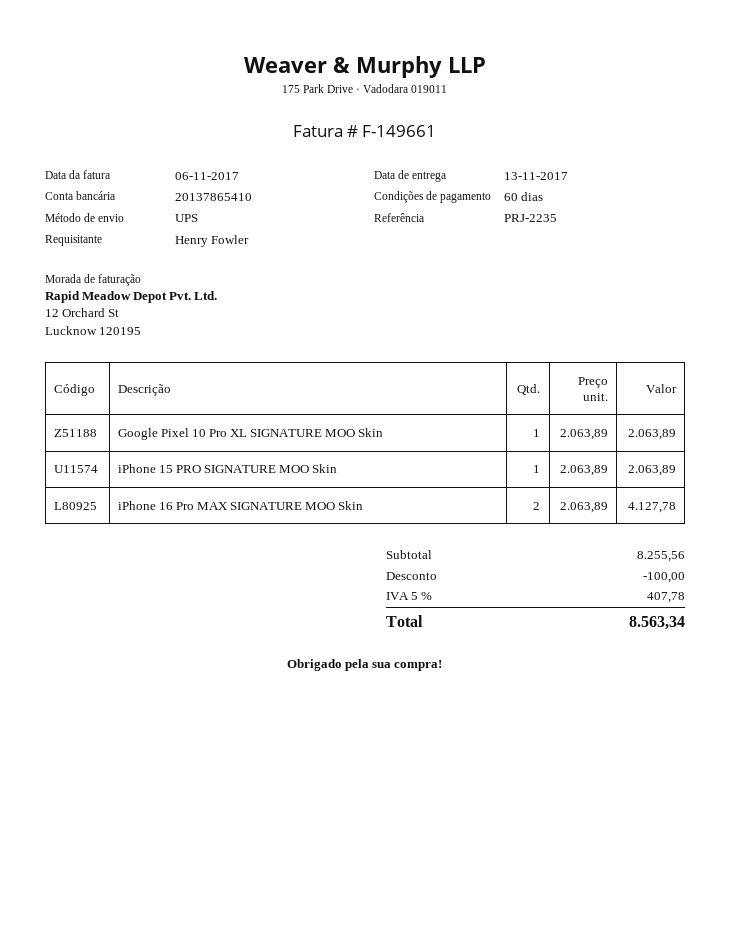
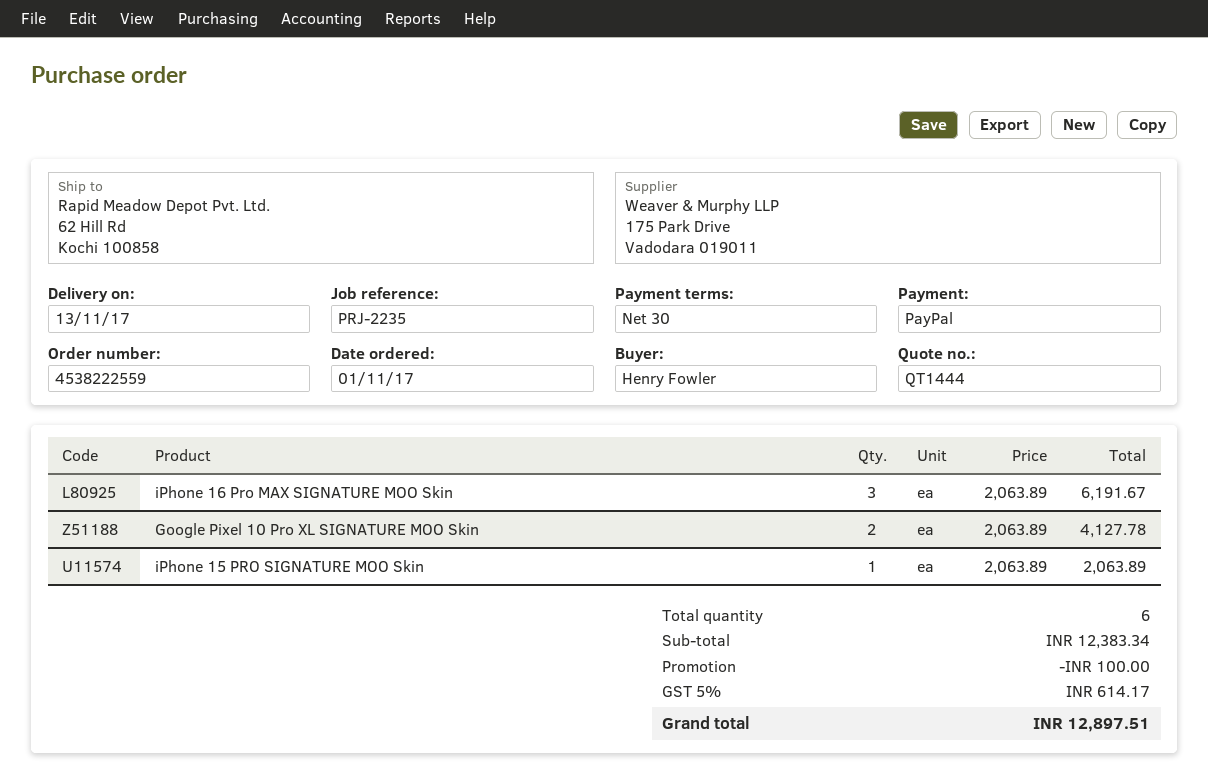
payment terms: 60 days -> 30 days
Google Pixel 10 Pro XL SIGNATURE MOO Skin: 1 x 2063.89 = 2063.89 -> 2 x 2063.89 = 4127.78
iPhone 16 Pro MAX SIGNATURE MOO Skin: 2 x 2063.89 = 4127.78 -> 3 x 2063.89 = 6191.67
subtotal: 8255.56 -> 12383.34
tax: 5% = 407.78 -> 5% = 614.17
total: 8563.34 -> 12897.51

